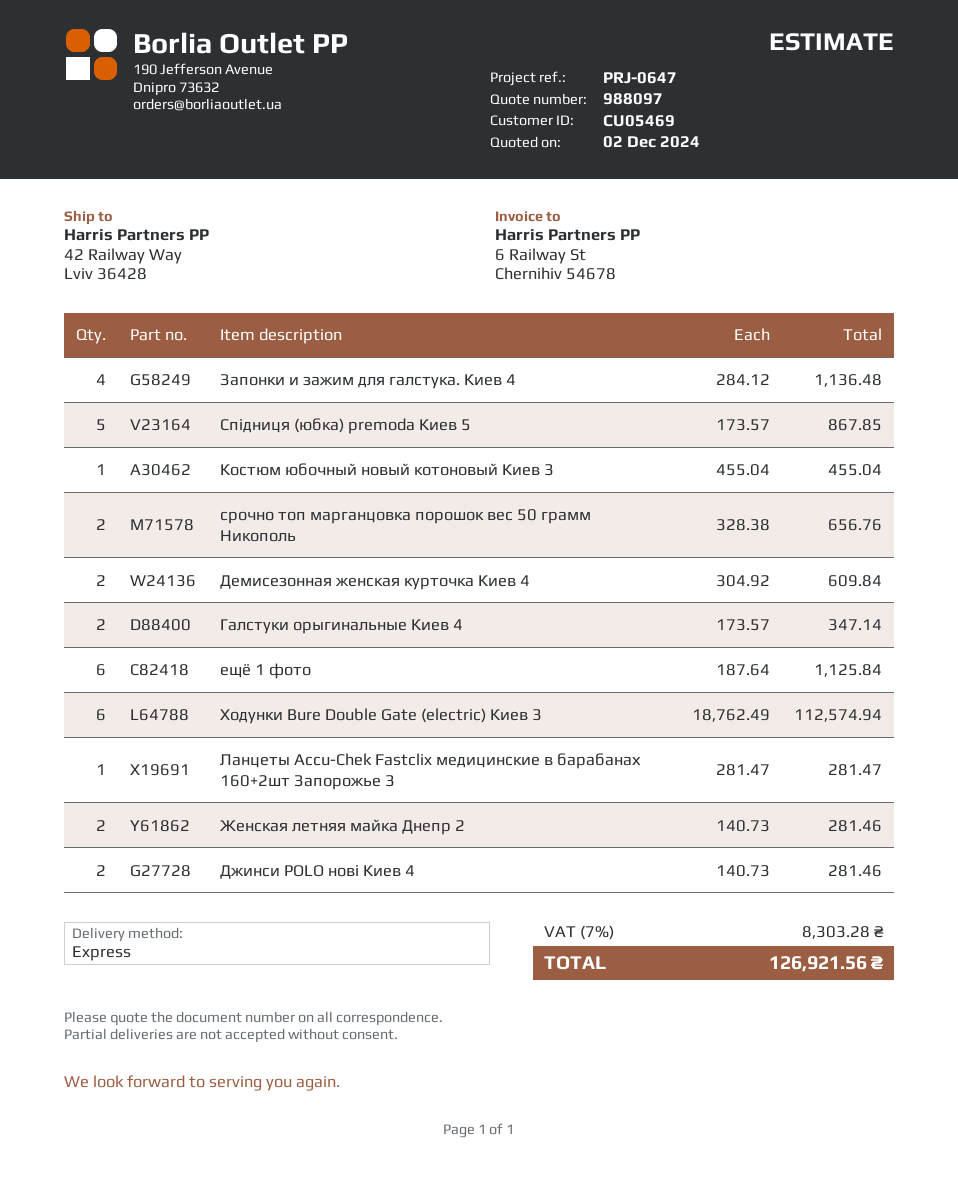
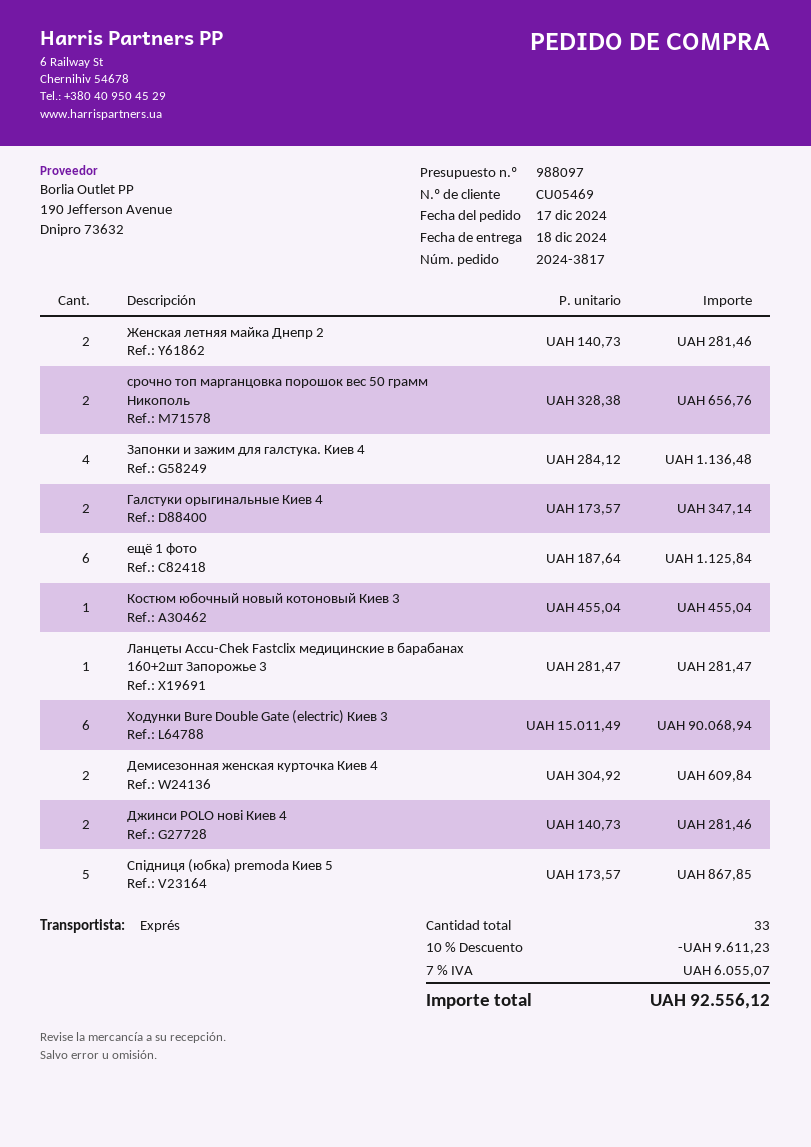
Ходунки Bure Double Gate (electric) Киев 3: 6 x 18762.49 = 112574.94 -> 6 x 15011.49 = 90068.94
discount: none -> 10% = 9611.23
tax: 7% = 8303.28 -> 7% = 6055.07
total: 126921.56 -> 92556.12

